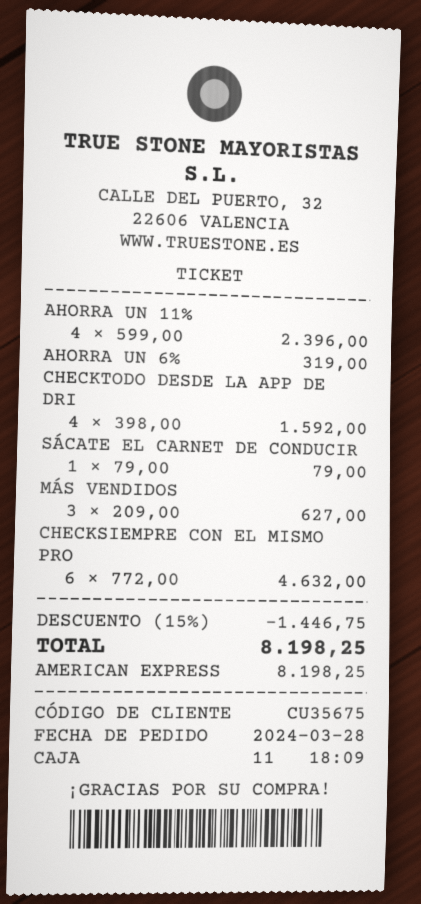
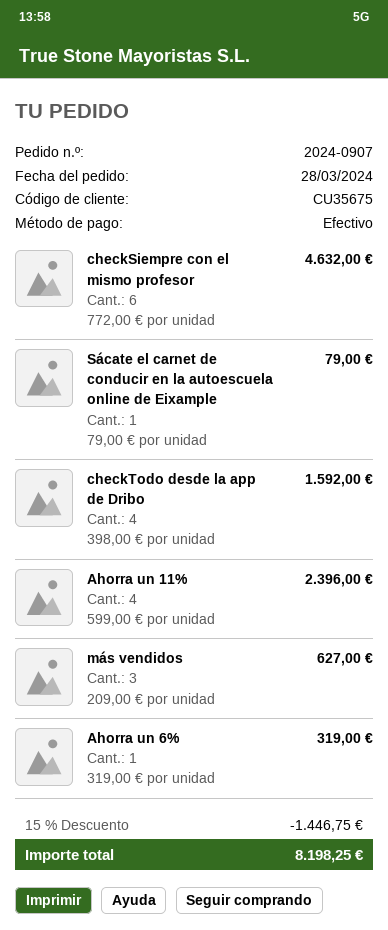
payment method: American Express -> cash

